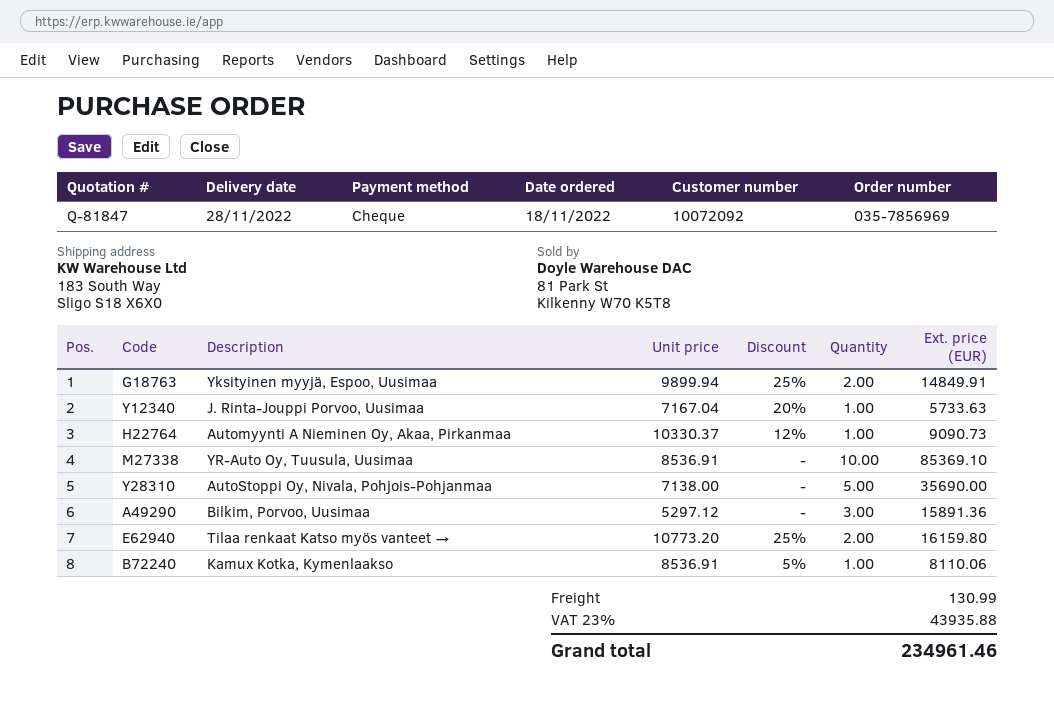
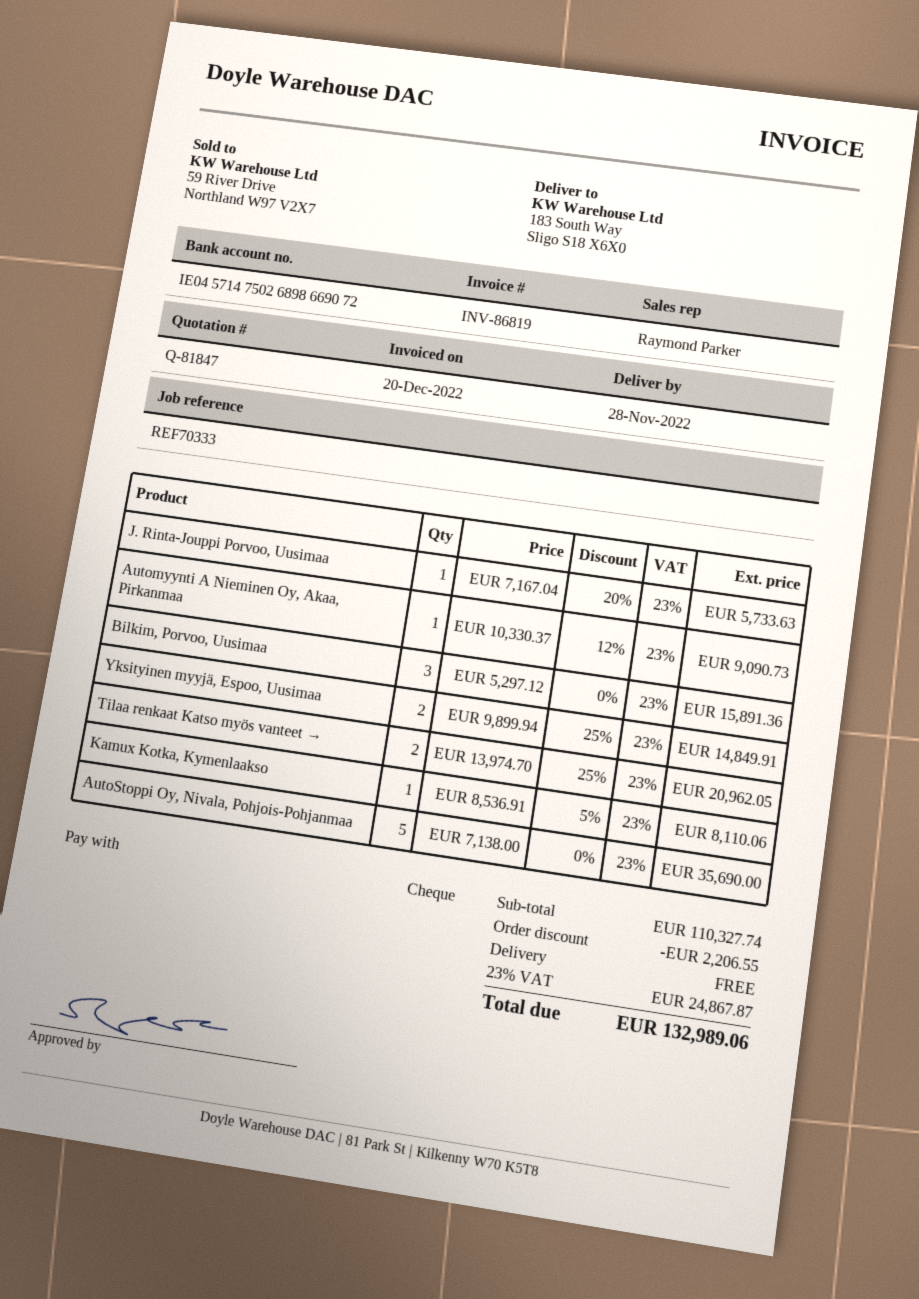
YR-Auto Oy, Tuusula, Uusimaa: 10 x 8536.91 = 85369.10 -> none
Tilaa renkaat Katso myös vanteet →: 2 x 10773.20 - 25% = 16159.80 -> 2 x 13974.70 - 25% = 20962.05
discount: none -> 2206.55
shipping: 130.99 -> 0.00
tax: 23% = 43935.88 -> 23% = 24867.87
total: 234961.46 -> 132989.06

